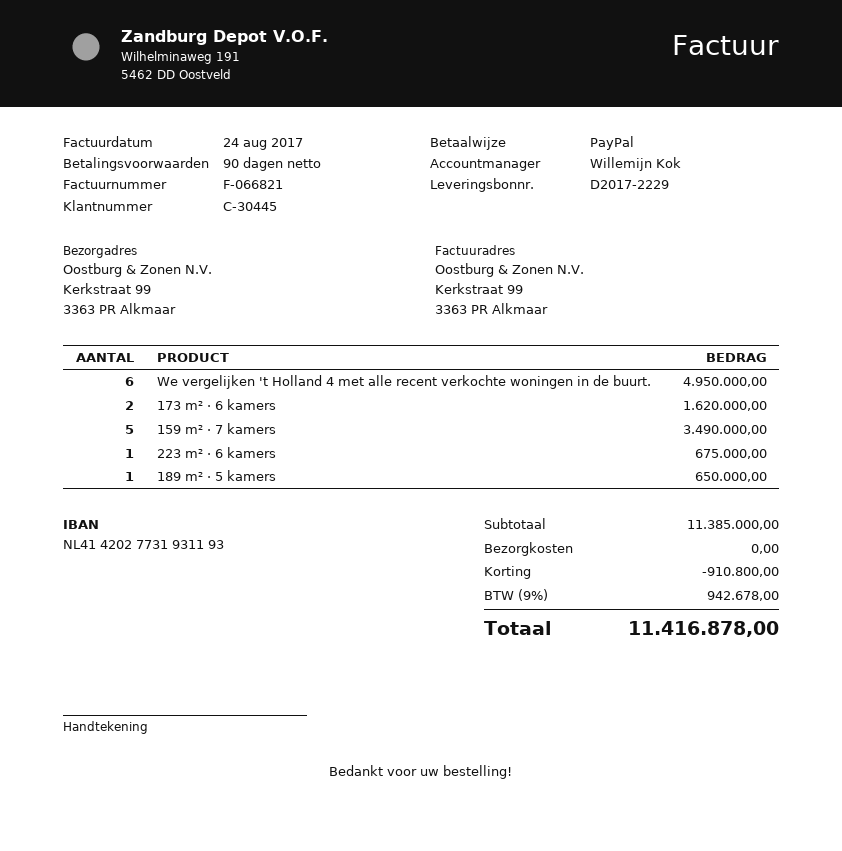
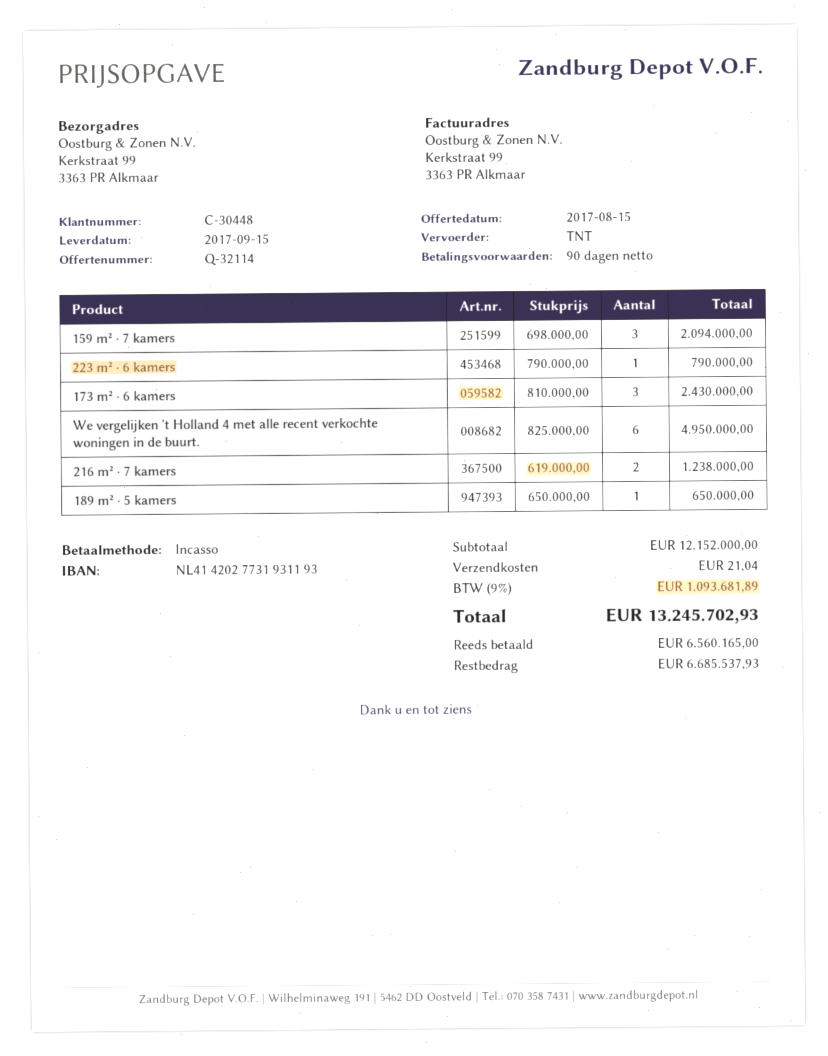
customer number: C-30445 -> C-30448
payment method: PayPal -> direct debit
173 m² · 6 kamers: 2 for 1620000.00 -> 3 for 2430000.00
159 m² · 7 kamers: 5 for 3490000.00 -> 3 for 2094000.00
223 m² · 6 kamers: 1 for 675000.00 -> 1 for 790000.00
216 m² · 7 kamers: none -> 2 for 1238000.00
subtotal: 11385000.00 -> 12152000.00
discount: 910800.00 -> none
shipping: 0.00 -> 21.04
tax: 9% = 942678.00 -> 9% = 1093681.89
total: 11416878.00 -> 13245702.93

